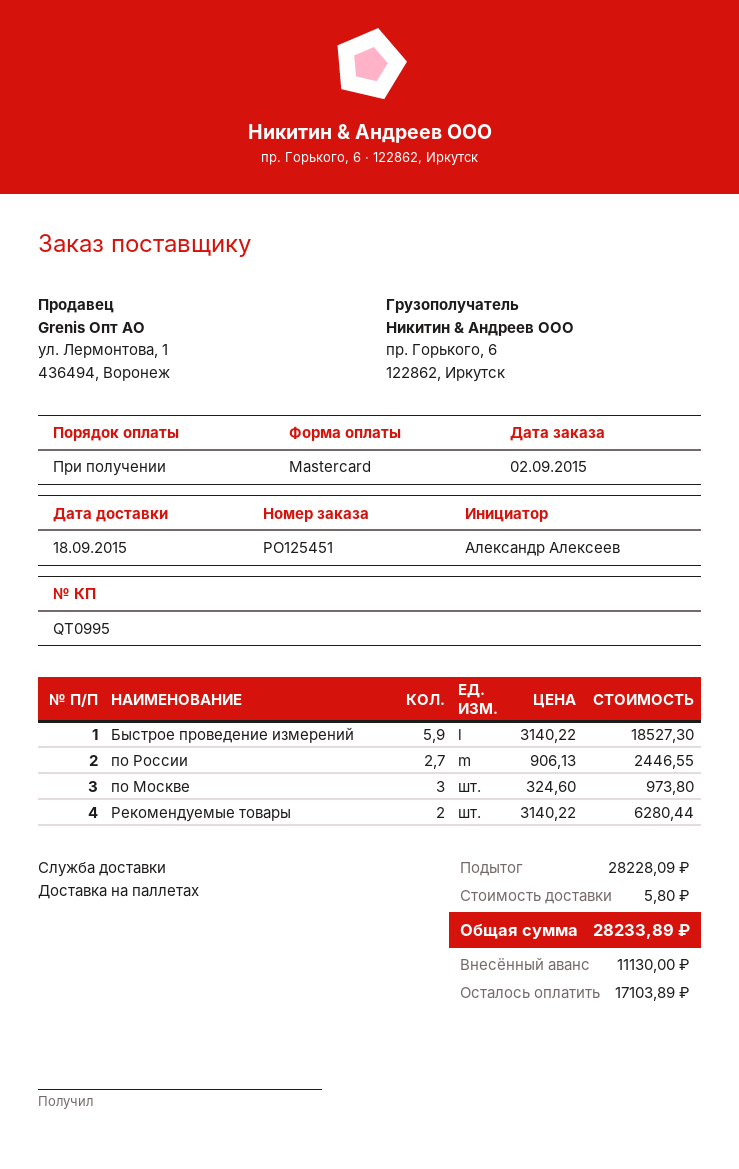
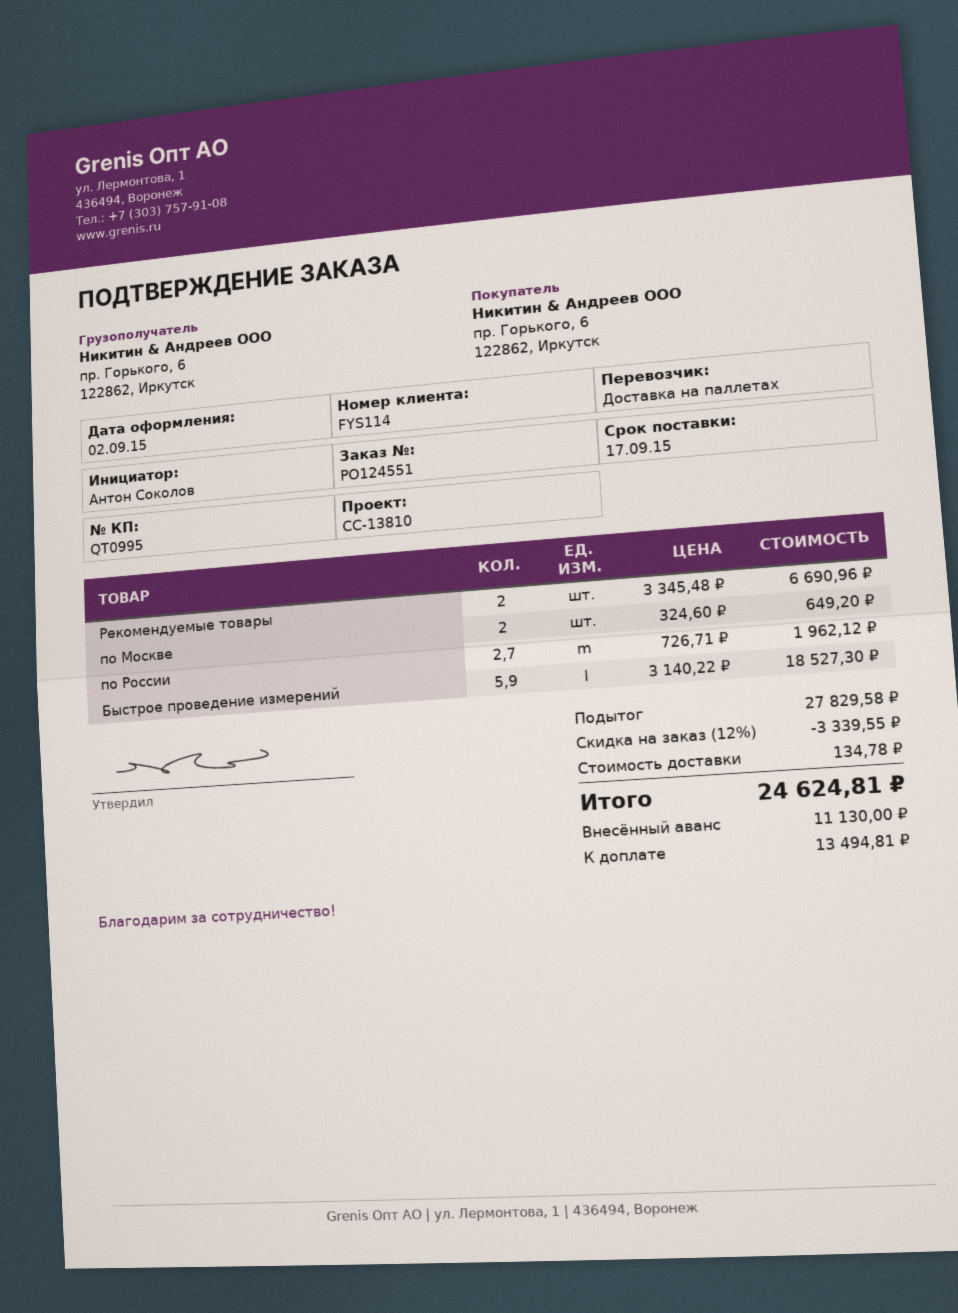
order number: PO125451 -> PO124551
delivery date: 2015-09-18 -> 2015-09-17
ordered by: Александр Алексеев -> Антон Соколов
по России: 2.7 x 906.13 = 2446.55 -> 2.7 x 726.71 = 1962.12
по Москве: 3 x 324.60 = 973.80 -> 2 x 324.60 = 649.20
Рекомендуемые товары: 2 x 3140.22 = 6280.44 -> 2 x 3345.48 = 6690.96
subtotal: 28228.09 -> 27829.58
discount: none -> 12% = 3339.55
shipping: 5.80 -> 134.78
total: 28233.89 -> 24624.81
balance: 17103.89 -> 13494.81

